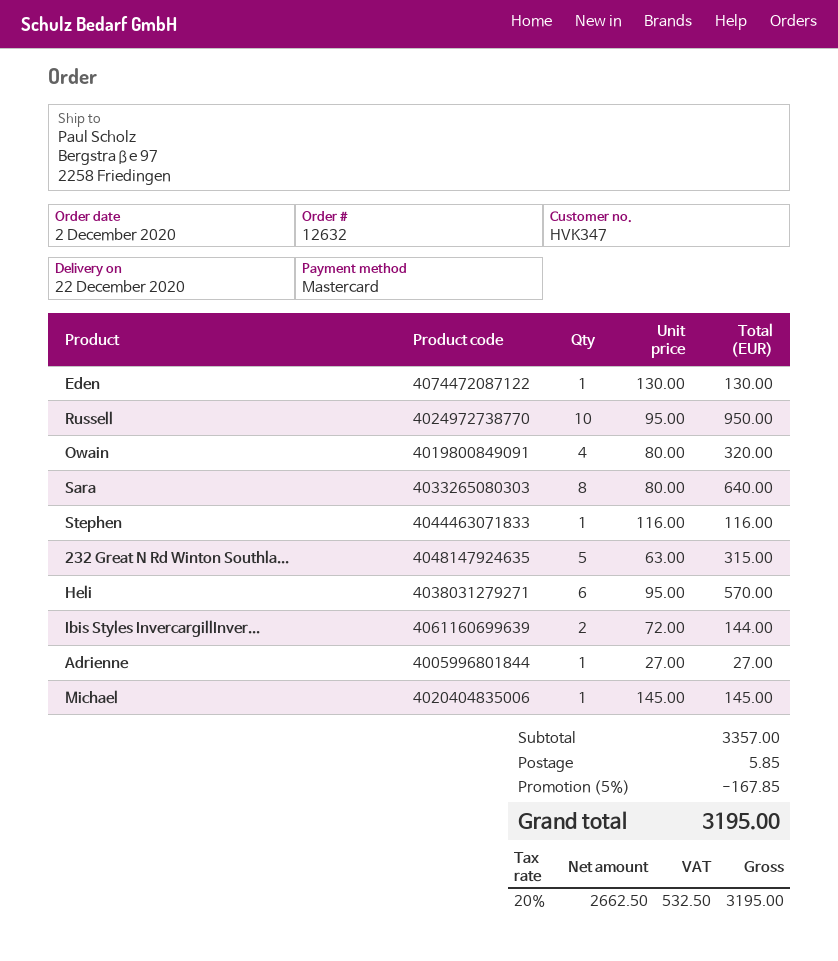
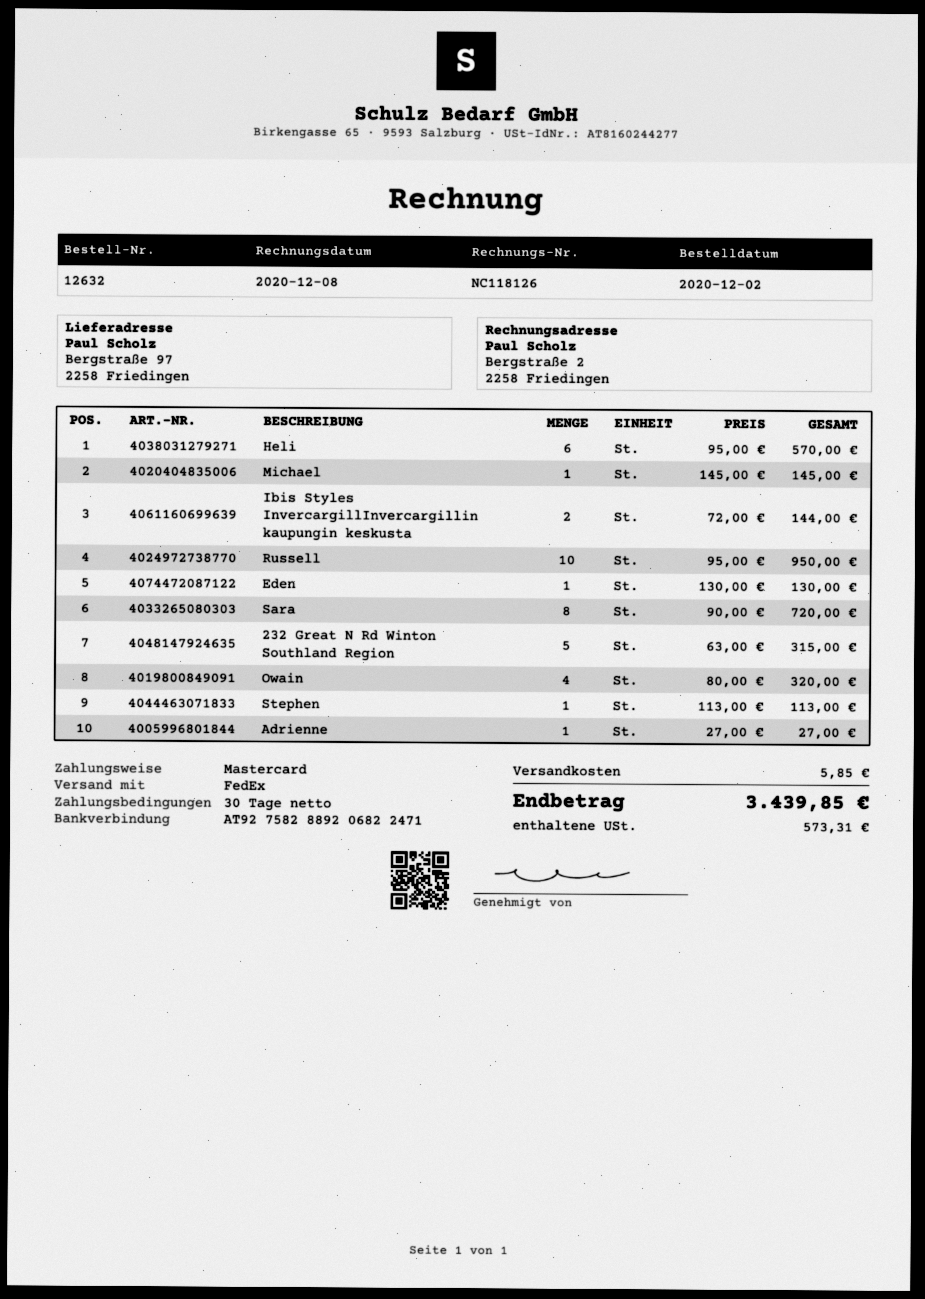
Sara: 8 x 80.00 = 640.00 -> 8 x 90.00 = 720.00
Stephen: 1 x 116.00 = 116.00 -> 1 x 113.00 = 113.00
discount: 5% = 167.85 -> none
tax: 532.50 -> 573.31
total: 3195.00 -> 3439.85

